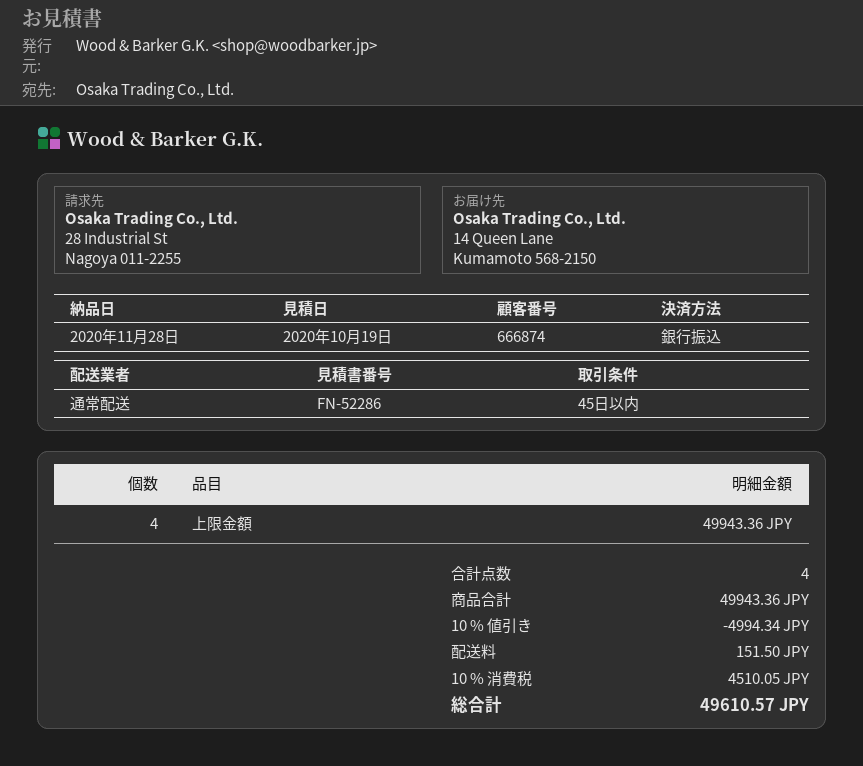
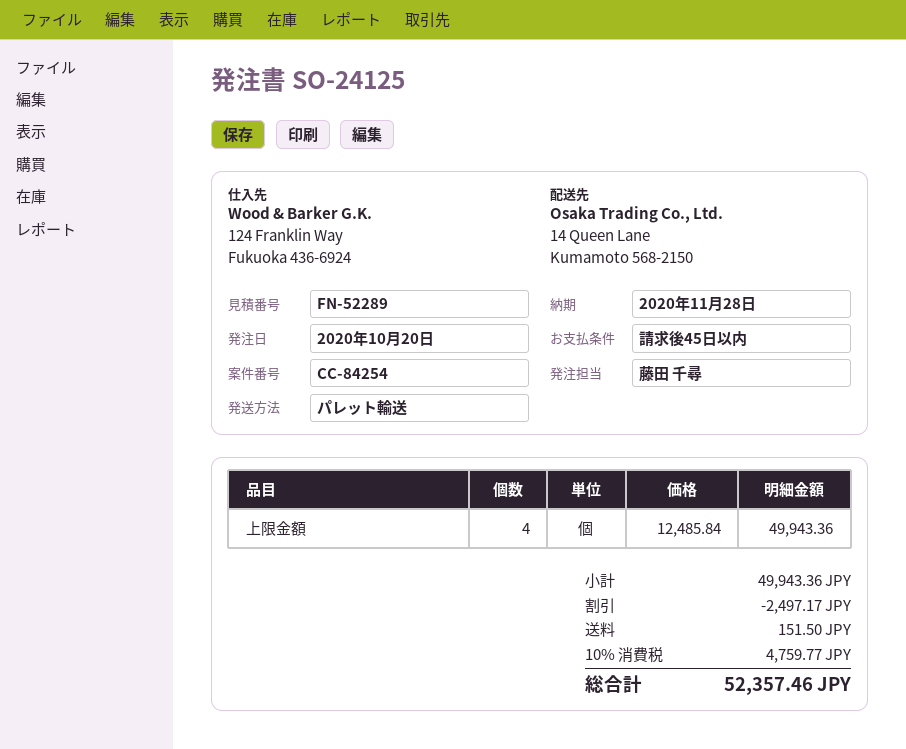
quote number: FN-52286 -> FN-52289
shipping method: standard -> pallet freight
discount: 4994.34 -> 2497.17
tax: 10% = 4510.05 -> 10% = 4759.77
total: 49610.57 -> 52357.46

